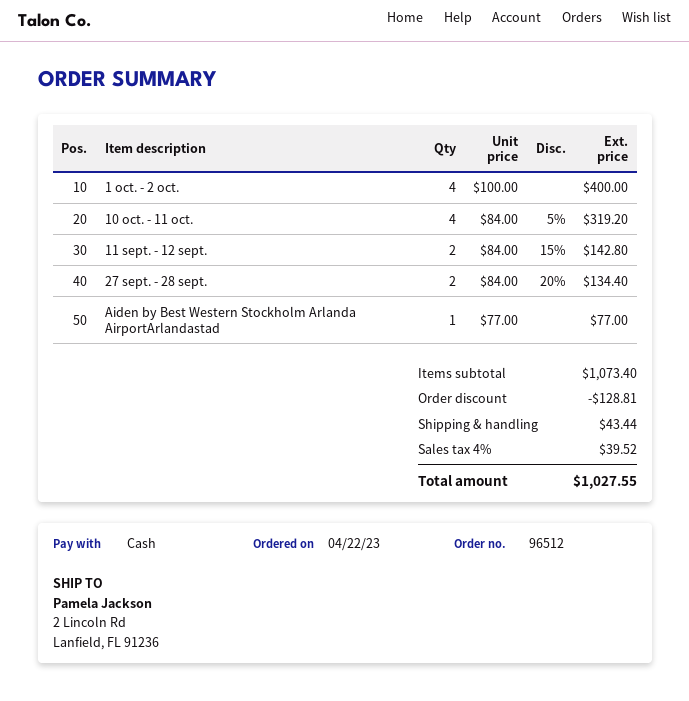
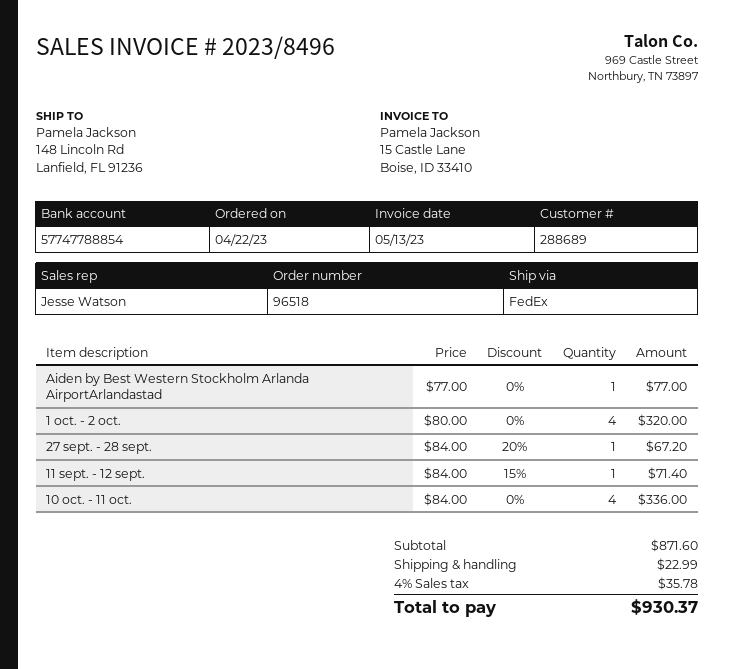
order number: 96512 -> 96518
ship to: 2 Lincoln Rd, Lanfield, FL 91236 -> 148 Lincoln Rd, Lanfield, FL 91236
1 oct. - 2 oct.: 4 x 100.00 = 400.00 -> 4 x 80.00 = 320.00
10 oct. - 11 oct.: 4 x 84.00 - 5% = 319.20 -> 4 x 84.00 = 336.00
11 sept. - 12 sept.: 2 x 84.00 - 15% = 142.80 -> 1 x 84.00 - 15% = 71.40
27 sept. - 28 sept.: 2 x 84.00 - 20% = 134.40 -> 1 x 84.00 - 20% = 67.20
subtotal: 1073.40 -> 871.60
discount: 128.81 -> none
shipping: 43.44 -> 22.99
tax: 4% = 39.52 -> 4% = 35.78
total: 1027.55 -> 930.37

